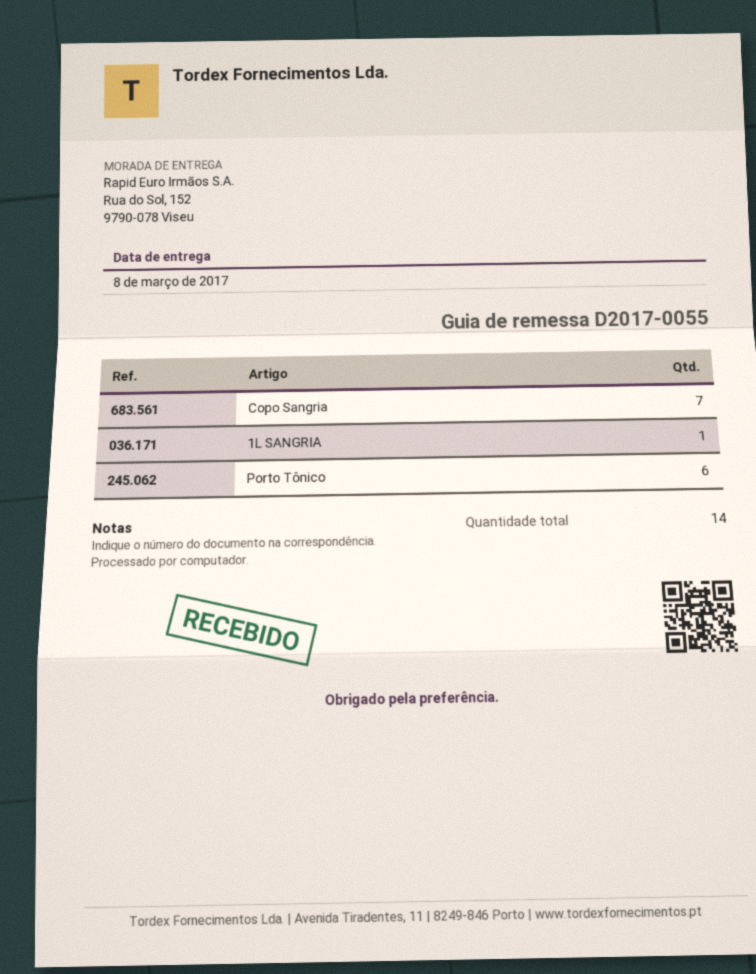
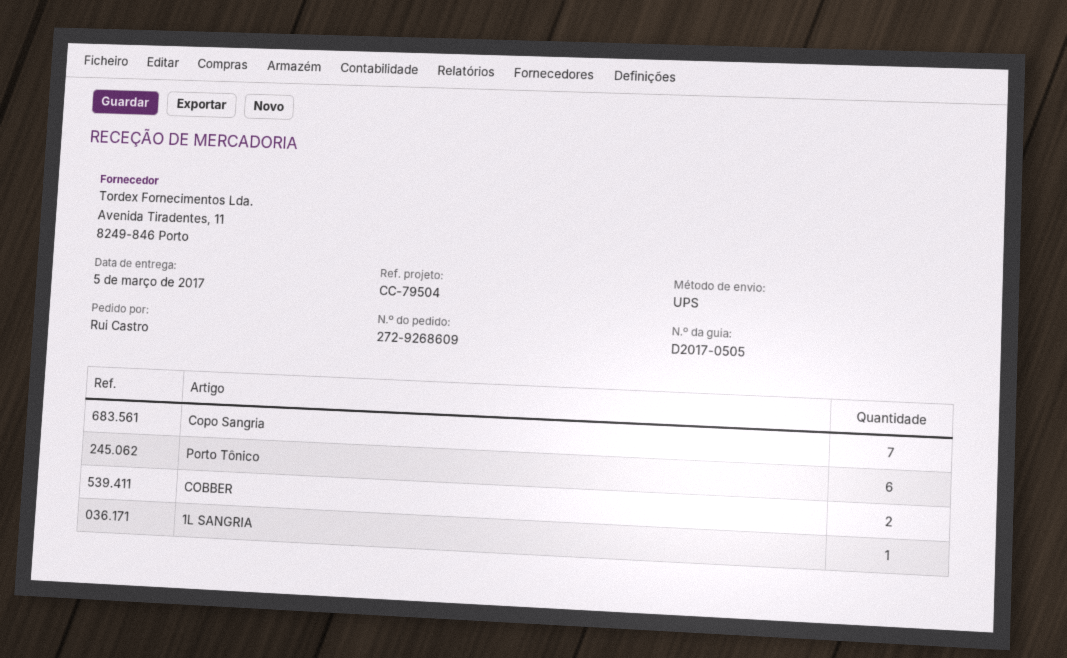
delivery note number: D2017-0055 -> D2017-0505
delivery date: 2017-03-08 -> 2017-03-05
COBBER: none -> 2

